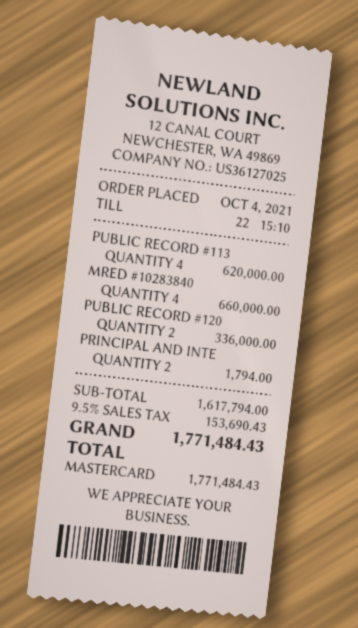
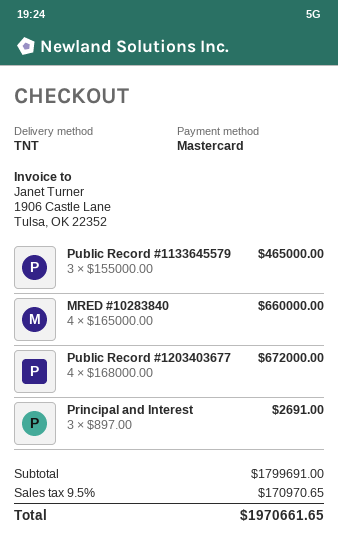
PUBLIC RECORD #113: 4 for 620000.00 -> 3 for 465000.00
PUBLIC RECORD #120: 2 for 336000.00 -> 4 for 672000.00
PRINCIPAL AND INTE: 2 for 1794.00 -> 3 for 2691.00
subtotal: 1617794.00 -> 1799691.00
tax: 9.5% = 153690.43 -> 9.5% = 170970.65
total: 1771484.43 -> 1970661.65

